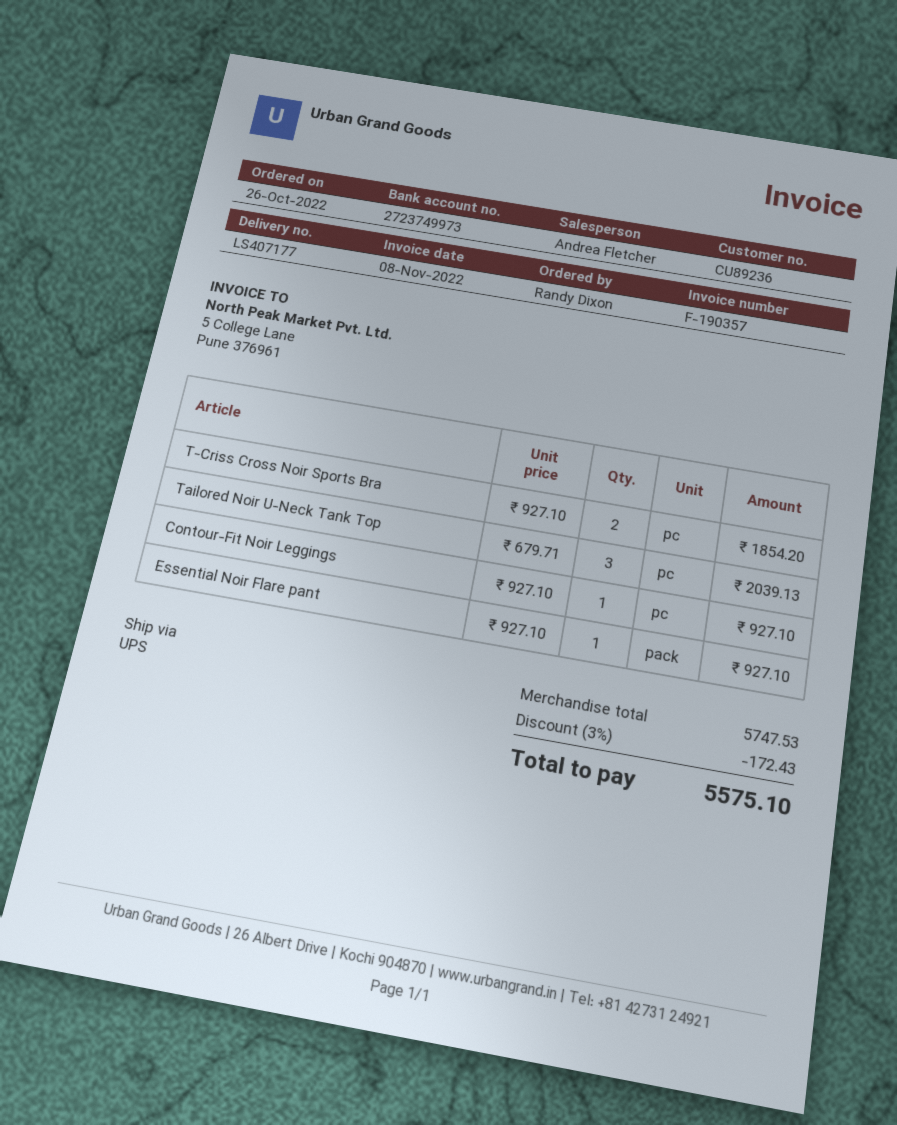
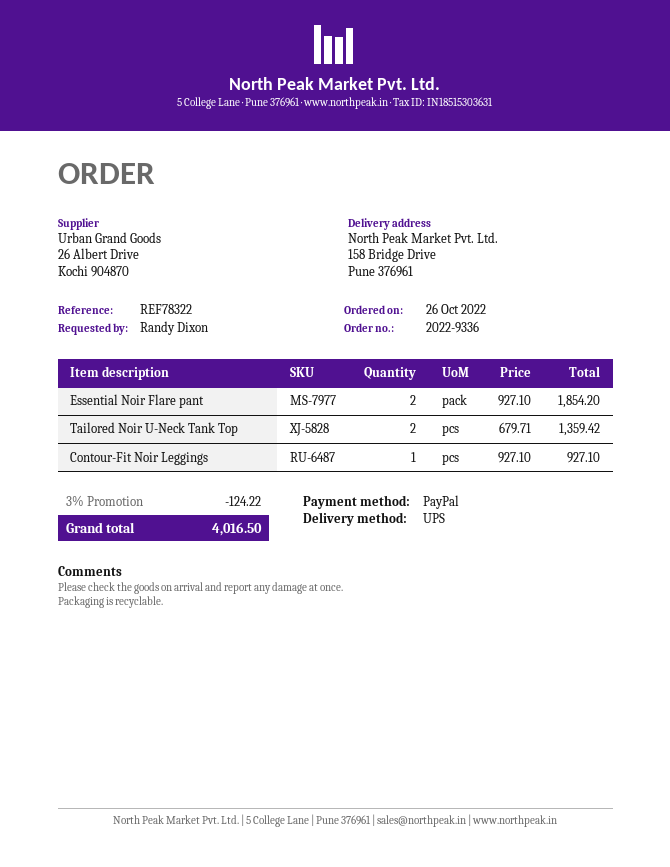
T-Criss Cross Noir Sports Bra: 2 x 927.10 = 1854.20 -> none
Tailored Noir U-Neck Tank Top: 3 x 679.71 = 2039.13 -> 2 x 679.71 = 1359.42
Essential Noir Flare pant: 1 x 927.10 = 927.10 -> 2 x 927.10 = 1854.20
discount: 3% = 172.43 -> 3% = 124.22
total: 5575.10 -> 4016.50

